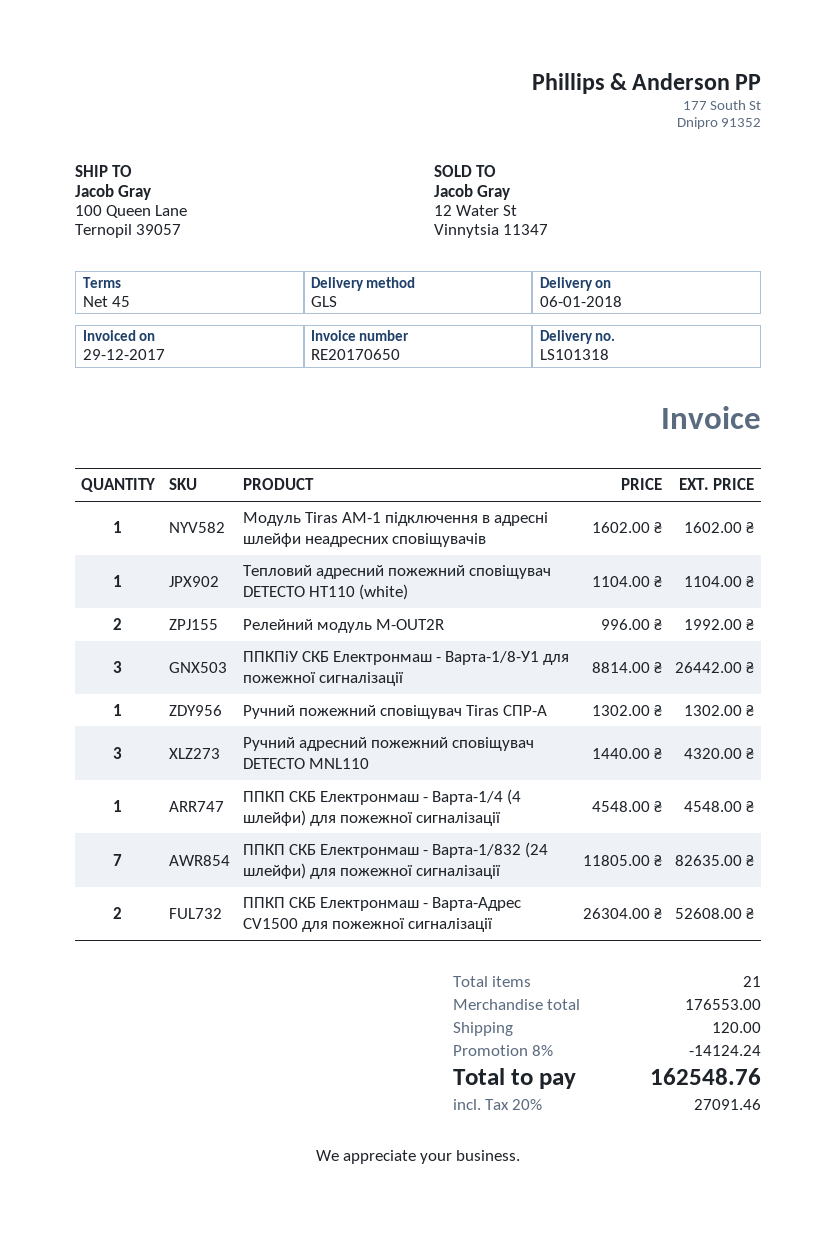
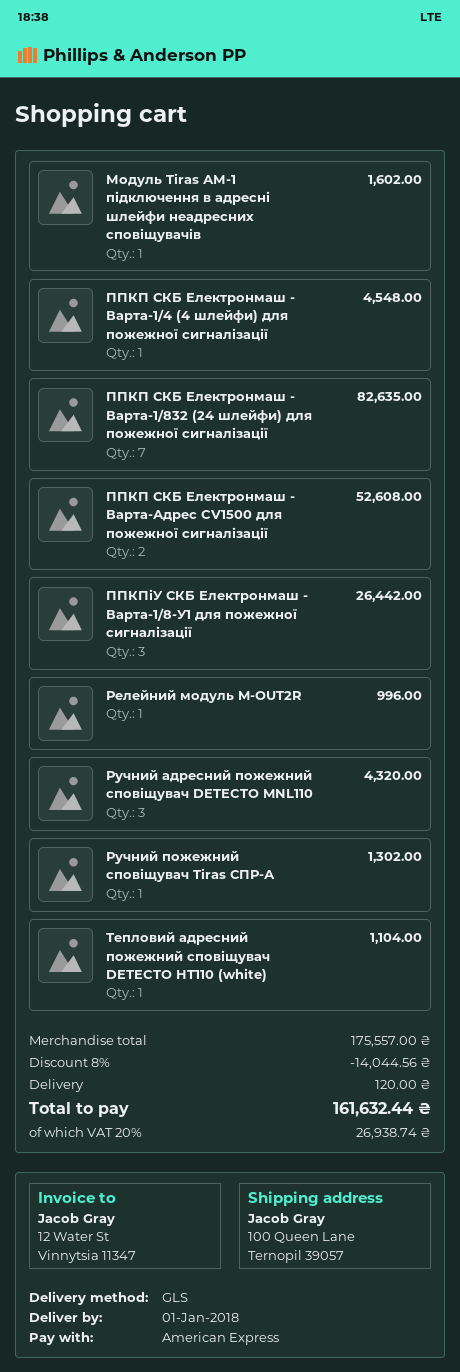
delivery date: 2018-01-06 -> 2018-01-01
Релейний модуль M-OUT2R: 2 for 1992.00 -> 1 for 996.00
subtotal: 176553.00 -> 175557.00
discount: 8% = 14124.24 -> 8% = 14044.56
tax: 20% = 27091.46 -> 20% = 26938.74
total: 162548.76 -> 161632.44

